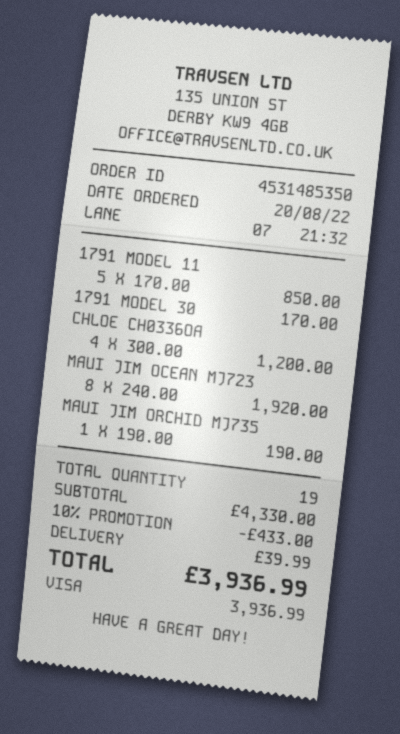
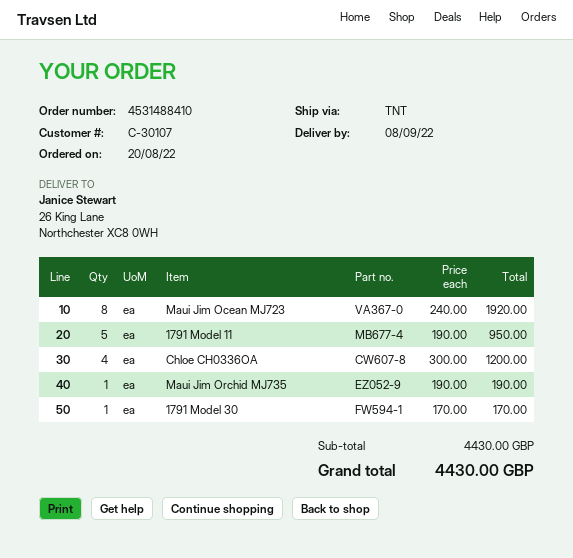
order number: 4531485350 -> 4531488410
1791 MODEL 11: 5 x 170.00 = 850.00 -> 5 x 190.00 = 950.00
subtotal: 4330.00 -> 4430.00
discount: 10% = 433.00 -> none
shipping: 39.99 -> none
total: 3936.99 -> 4430.00

